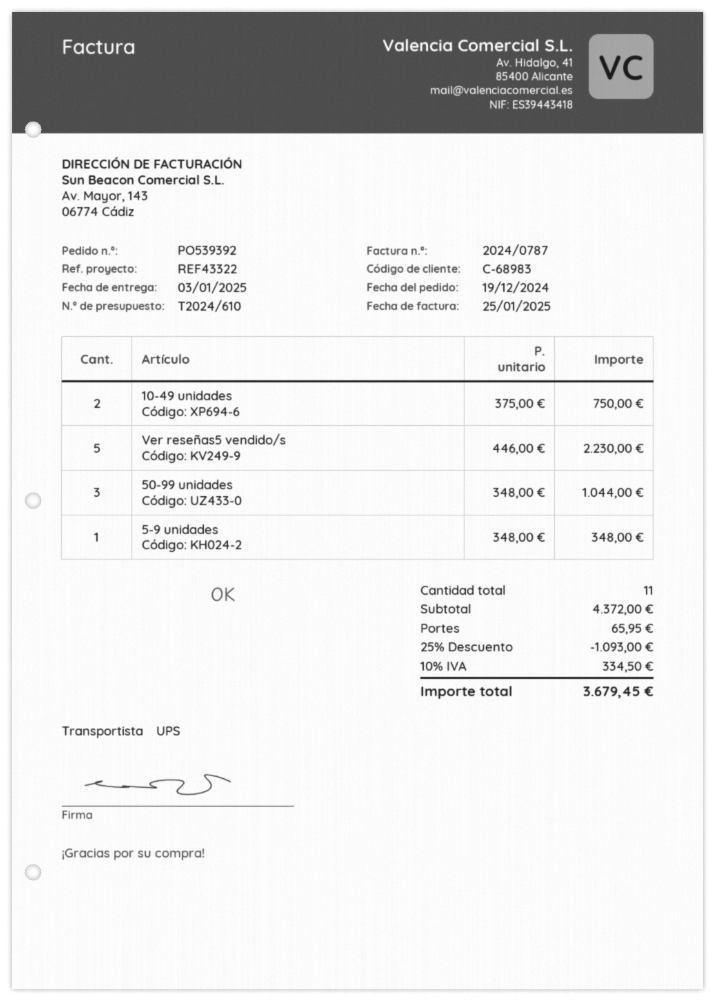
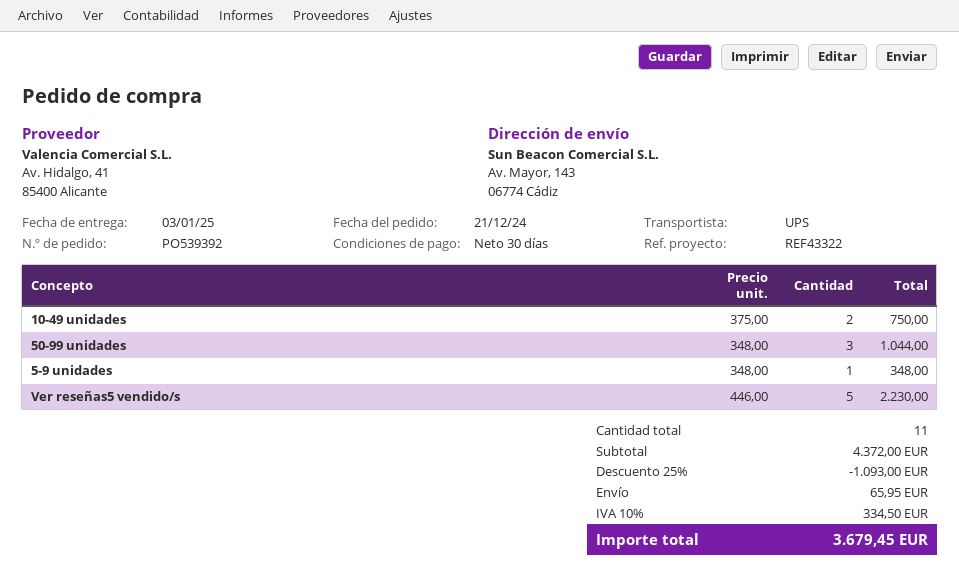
order date: 2024-12-19 -> 2024-12-21

